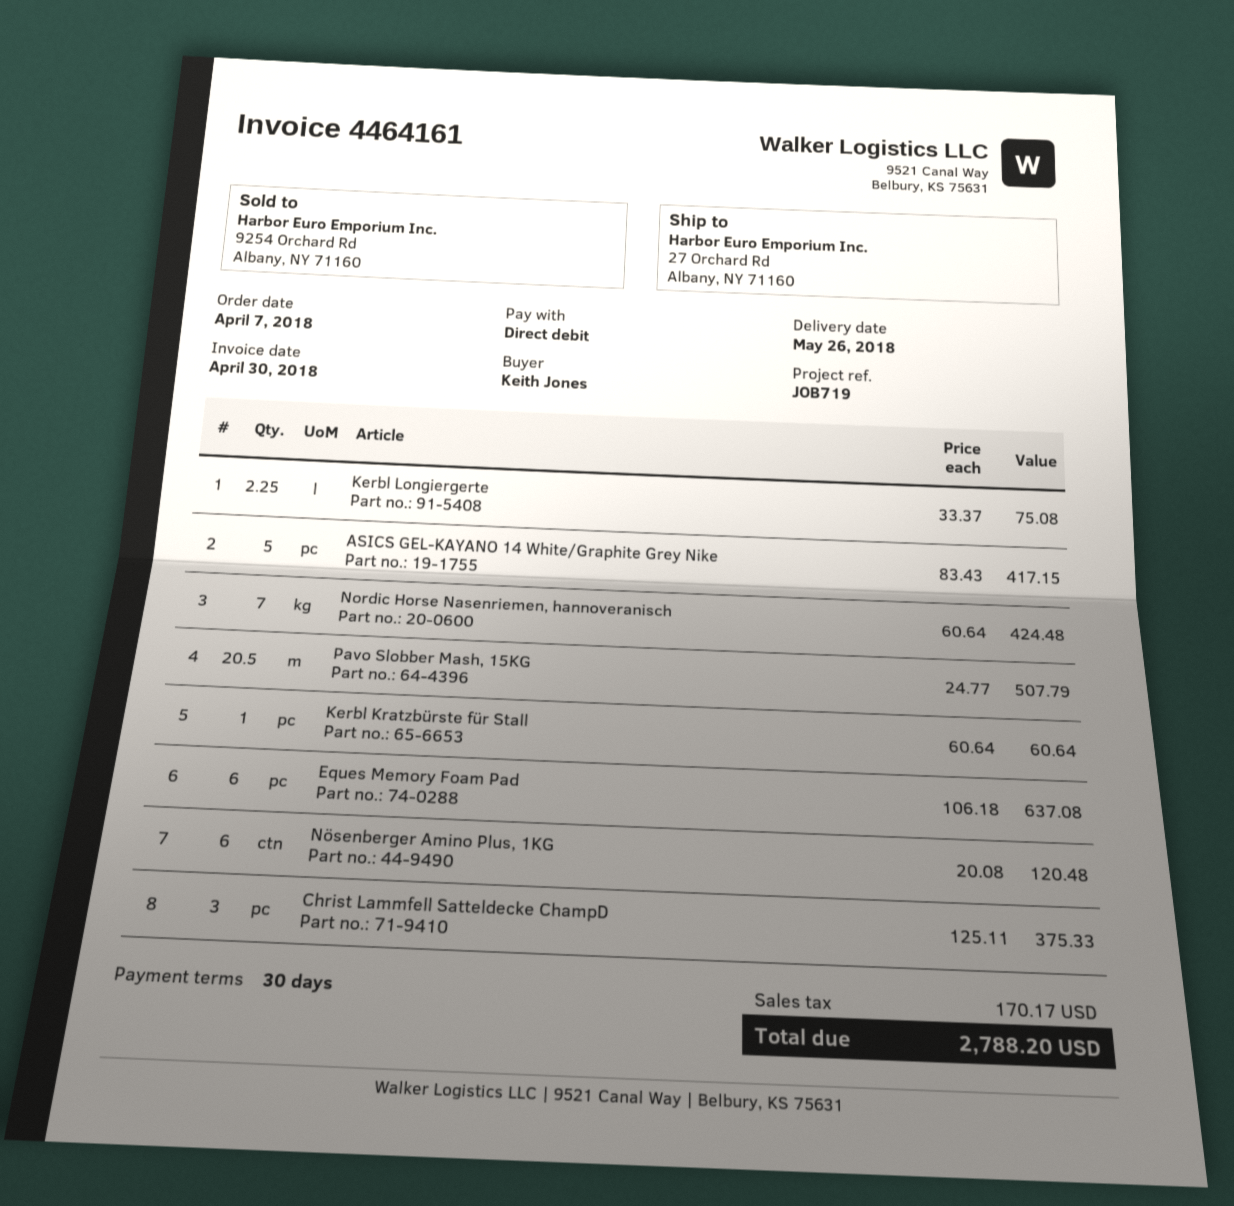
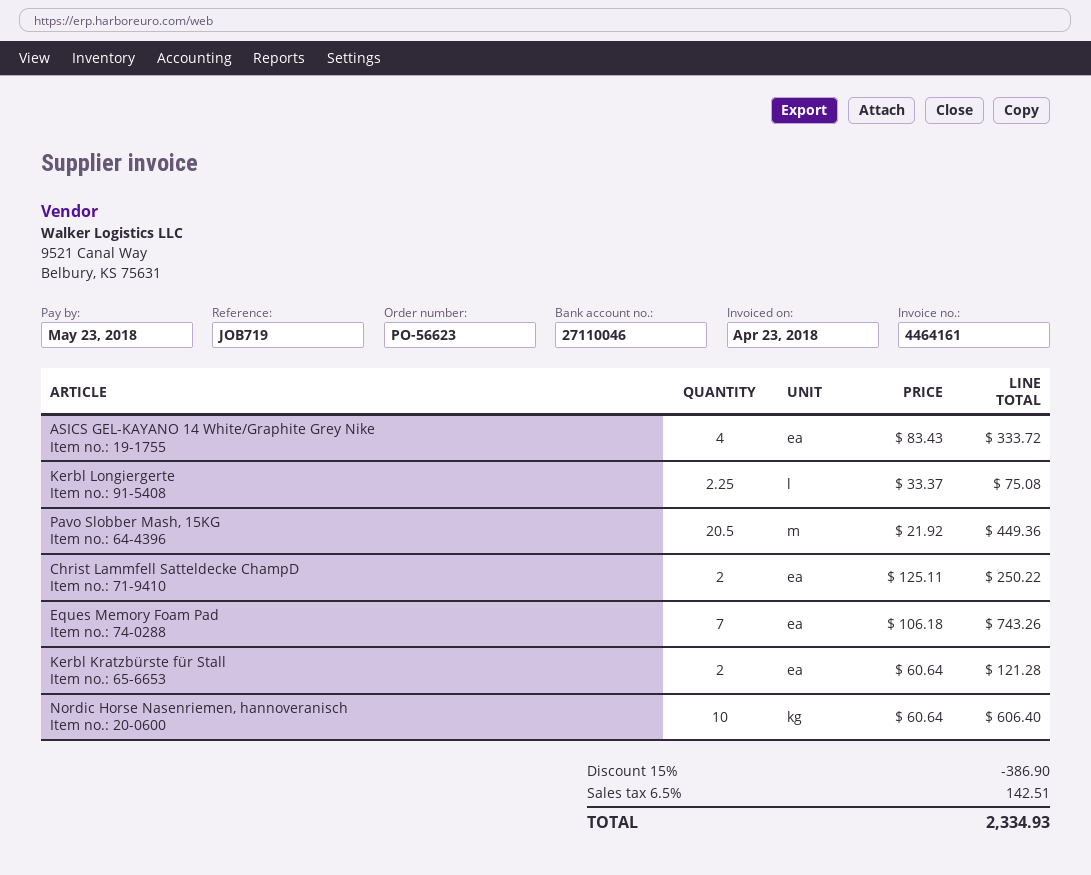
invoice date: 2018-04-30 -> 2018-04-23
ASICS GEL-KAYANO 14 White/Graphite Grey Nike: 5 x 83.43 = 417.15 -> 4 x 83.43 = 333.72
Nordic Horse Nasenriemen, hannoveranisch: 7 x 60.64 = 424.48 -> 10 x 60.64 = 606.40
Pavo Slobber Mash, 15KG: 20.5 x 24.77 = 507.79 -> 20.5 x 21.92 = 449.36
Kerbl Kratzbürste für Stall: 1 x 60.64 = 60.64 -> 2 x 60.64 = 121.28
Eques Memory Foam Pad: 6 x 106.18 = 637.08 -> 7 x 106.18 = 743.26
Nösenberger Amino Plus, 1KG: 6 x 20.08 = 120.48 -> none
Christ Lammfell Satteldecke ChampD: 3 x 125.11 = 375.33 -> 2 x 125.11 = 250.22
discount: none -> 15% = 386.90
tax: 170.17 -> 142.51
total: 2788.20 -> 2334.93

